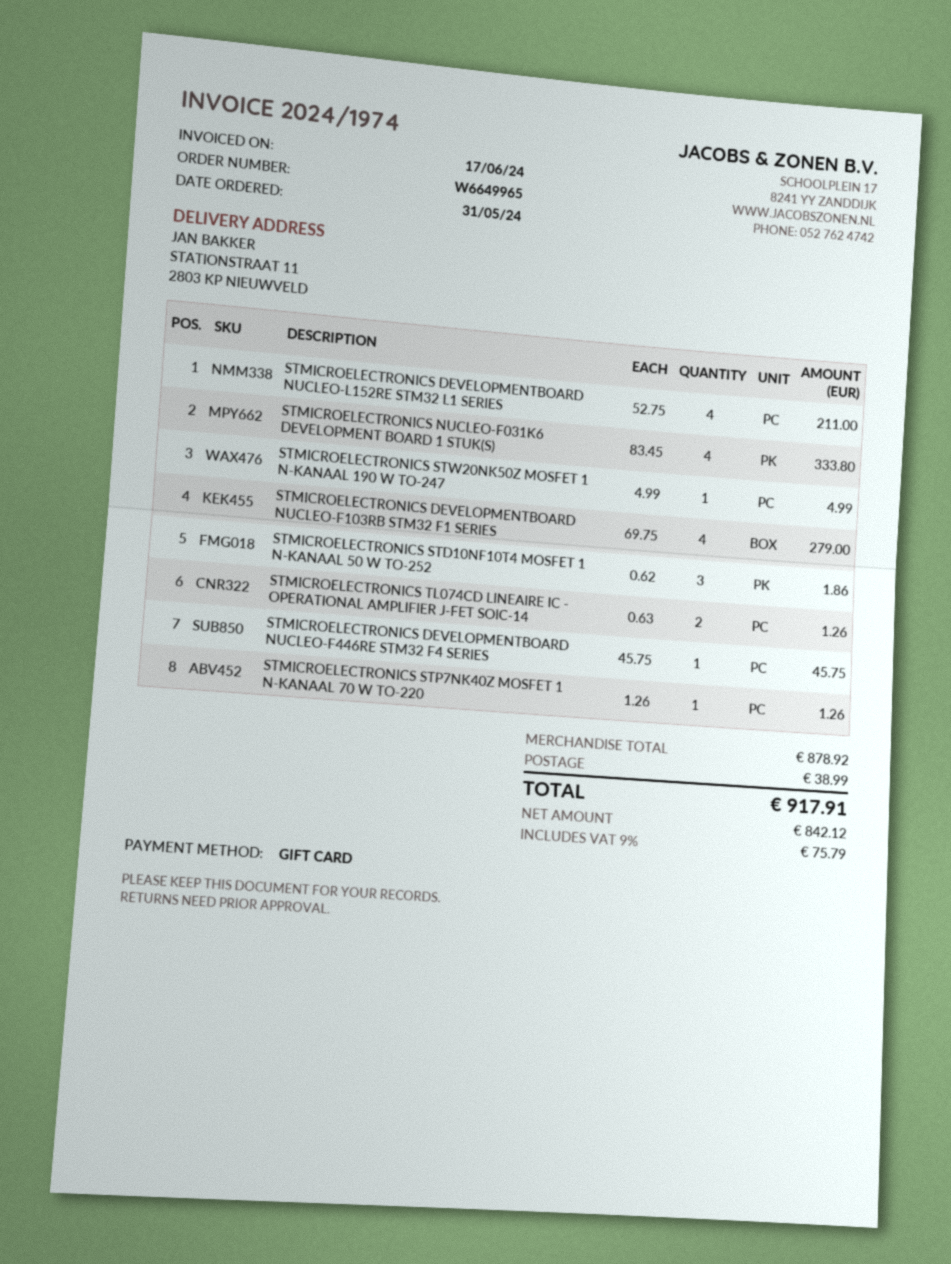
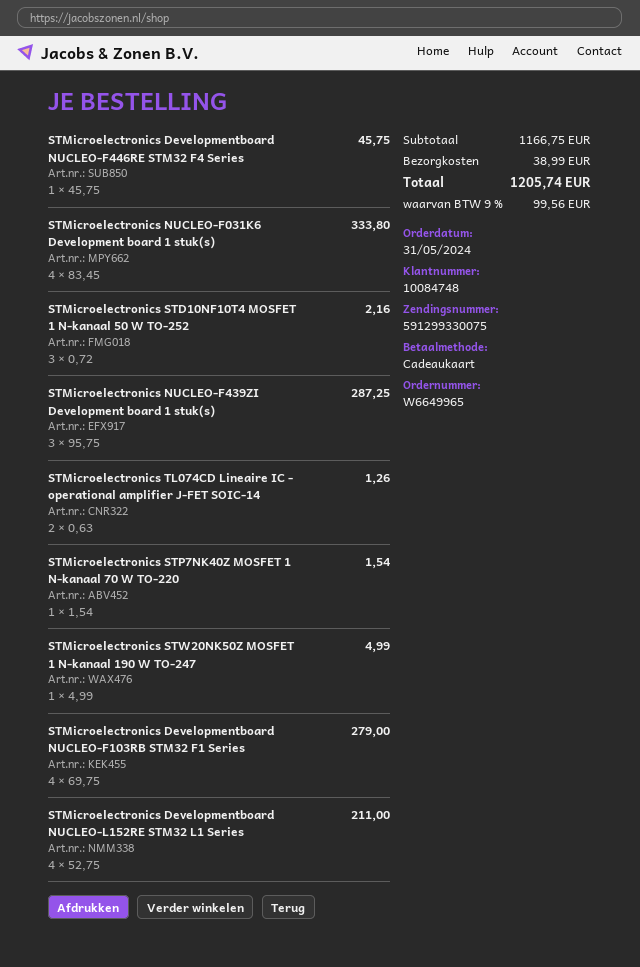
STMICROELECTRONICS STD10NF10T4 MOSFET 1 N-KANAAL 50 W TO-252: 3 x 0.62 = 1.86 -> 3 x 0.72 = 2.16
STMICROELECTRONICS STP7NK40Z MOSFET 1 N-KANAAL 70 W TO-220: 1 x 1.26 = 1.26 -> 1 x 1.54 = 1.54
STMicroelectronics NUCLEO-F439ZI Development board 1 stuk(s): none -> 3 x 95.75 = 287.25
subtotal: 878.92 -> 1166.75
tax: 9% = 75.79 -> 9% = 99.56
total: 917.91 -> 1205.74

